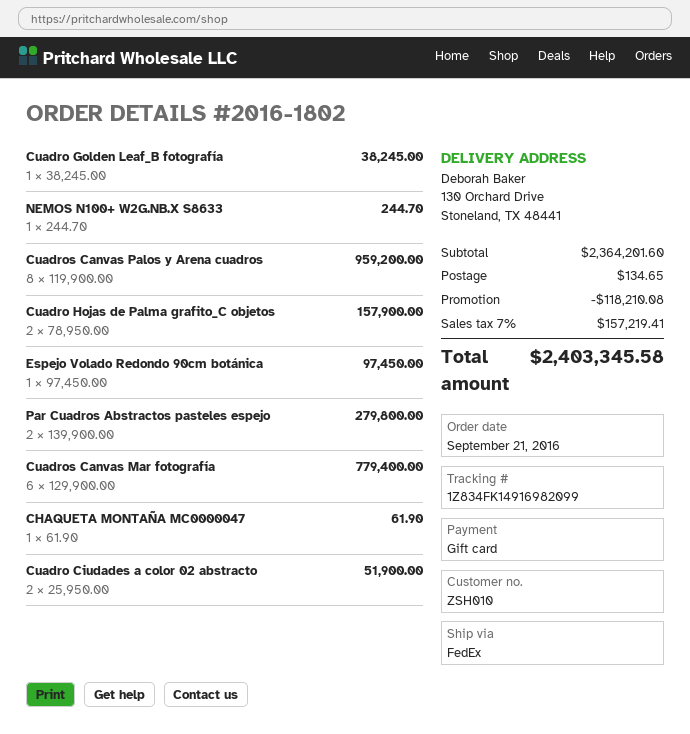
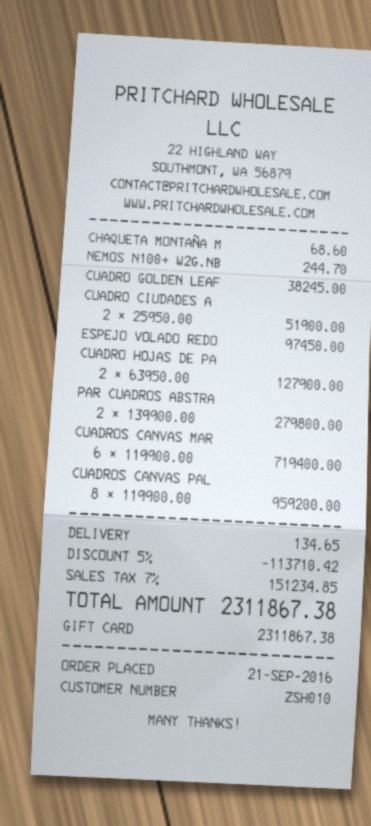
Cuadro Hojas de Palma grafito_C objetos: 2 x 78950.00 = 157900.00 -> 2 x 63950.00 = 127900.00
Cuadros Canvas Mar fotografía: 6 x 129900.00 = 779400.00 -> 6 x 119900.00 = 719400.00
CHAQUETA MONTAÑA MC0000047: 1 x 61.90 = 61.90 -> 1 x 68.60 = 68.60
discount: 118210.08 -> 113710.42
tax: 7% = 157219.41 -> 7% = 151234.85
total: 2403345.58 -> 2311867.38

